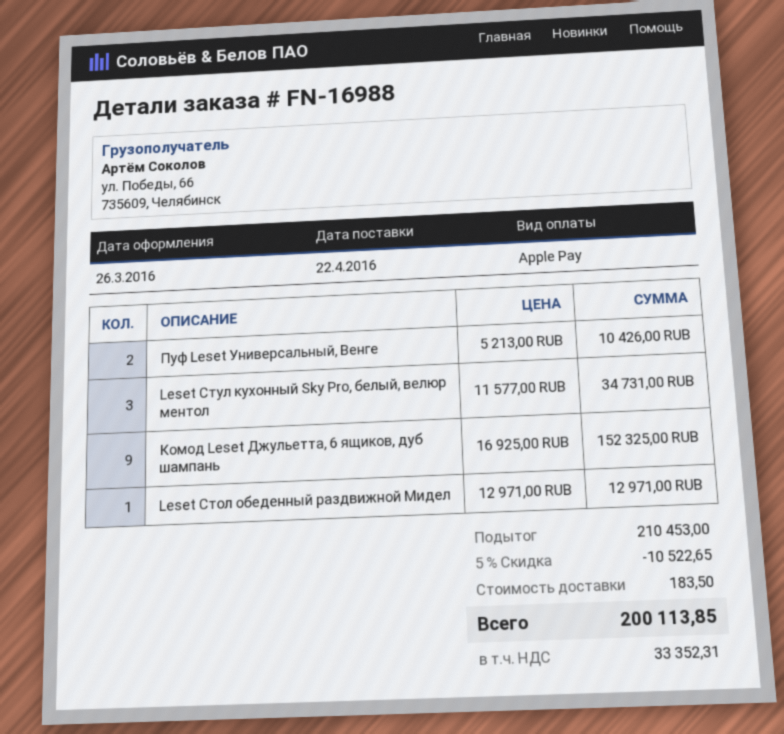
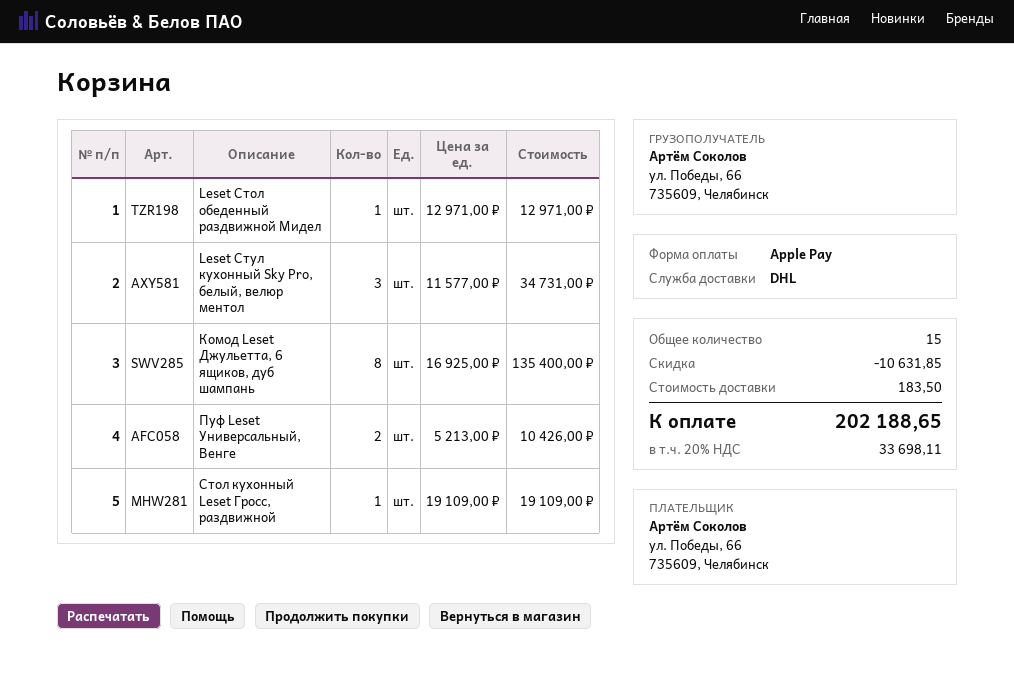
Комод Leset Джульетта, 6 ящиков, дуб шампань: 9 x 16925.00 = 152325.00 -> 8 x 16925.00 = 135400.00
Стол кухонный Leset Гросс, раздвижной: none -> 1 x 19109.00 = 19109.00
discount: 10522.65 -> 10631.85
tax: 33352.31 -> 33698.11
total: 200113.85 -> 202188.65

